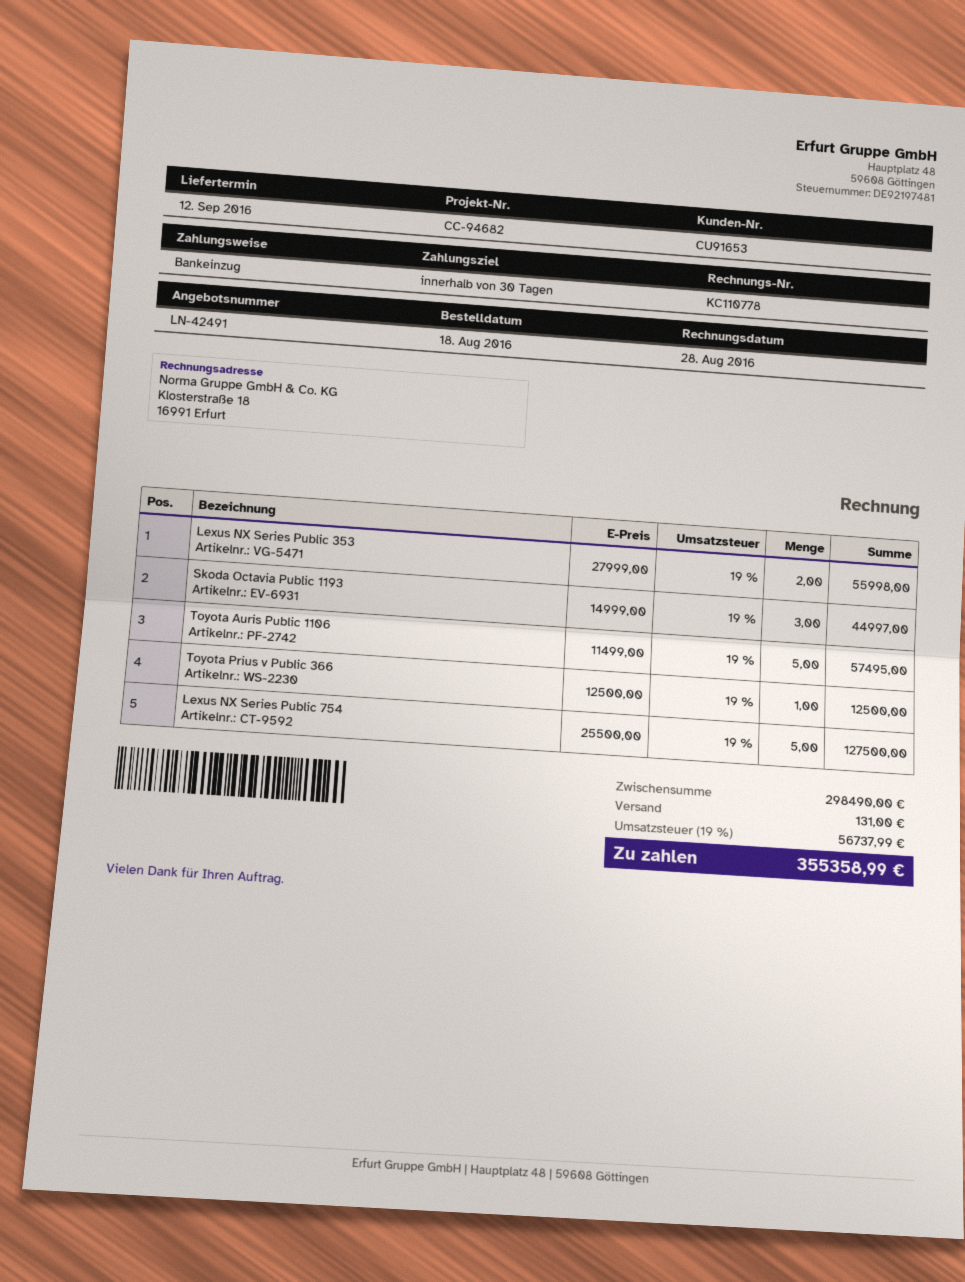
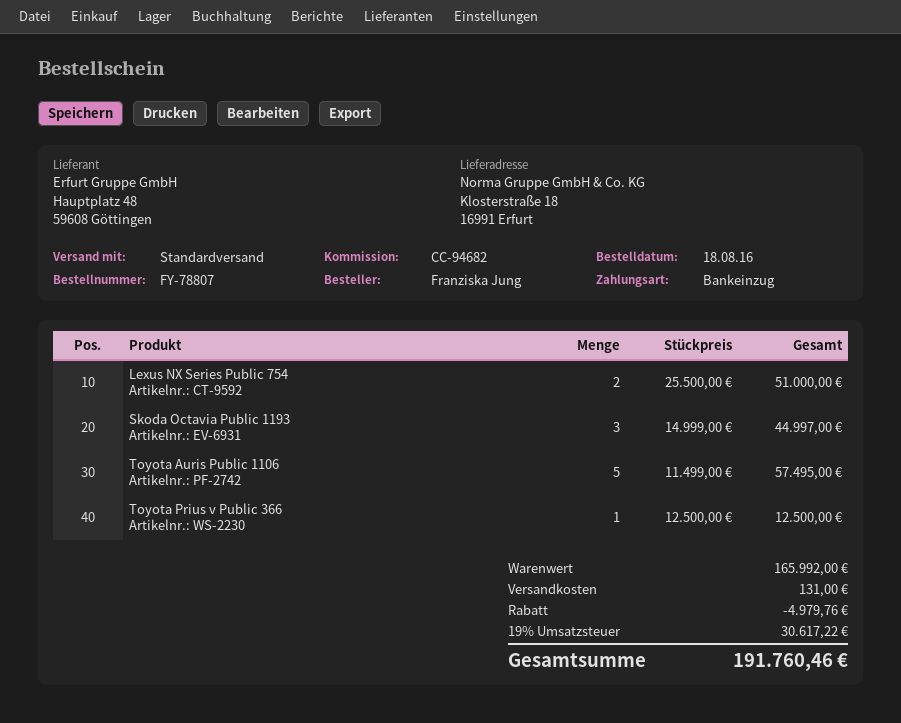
Lexus NX Series Public 353: 2 x 27999.00 = 55998.00 -> none
Lexus NX Series Public 754: 5 x 25500.00 = 127500.00 -> 2 x 25500.00 = 51000.00
subtotal: 298490.00 -> 165992.00
discount: none -> 4979.76
tax: 19% = 56737.99 -> 19% = 30617.22
total: 355358.99 -> 191760.46

